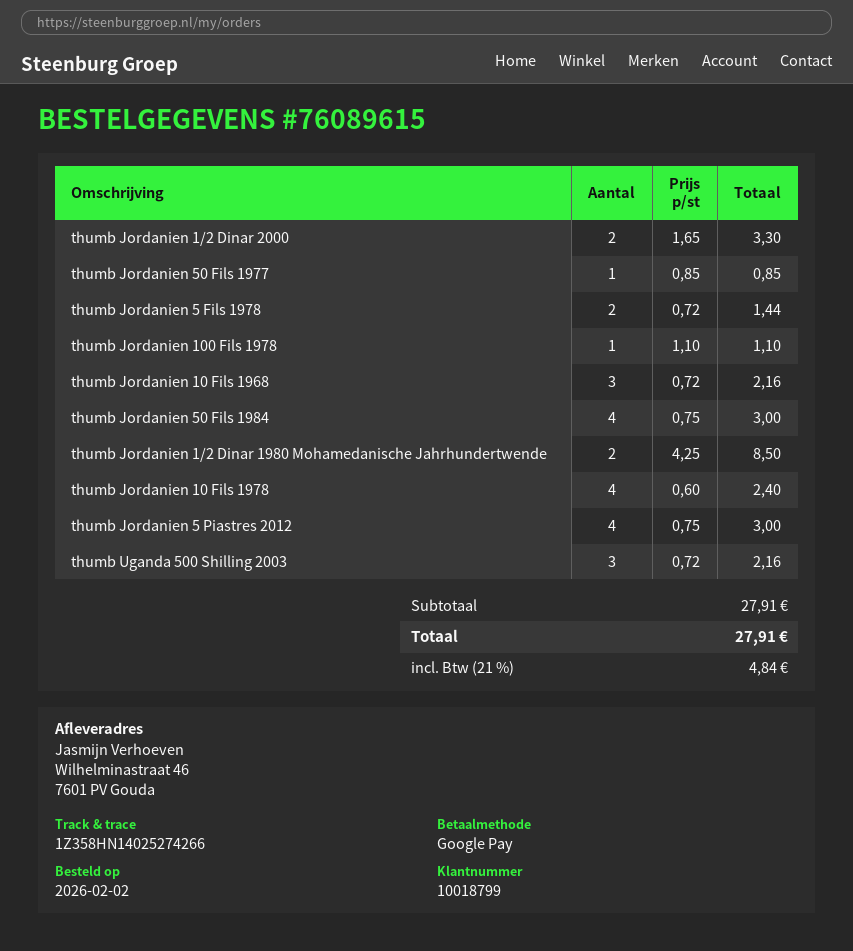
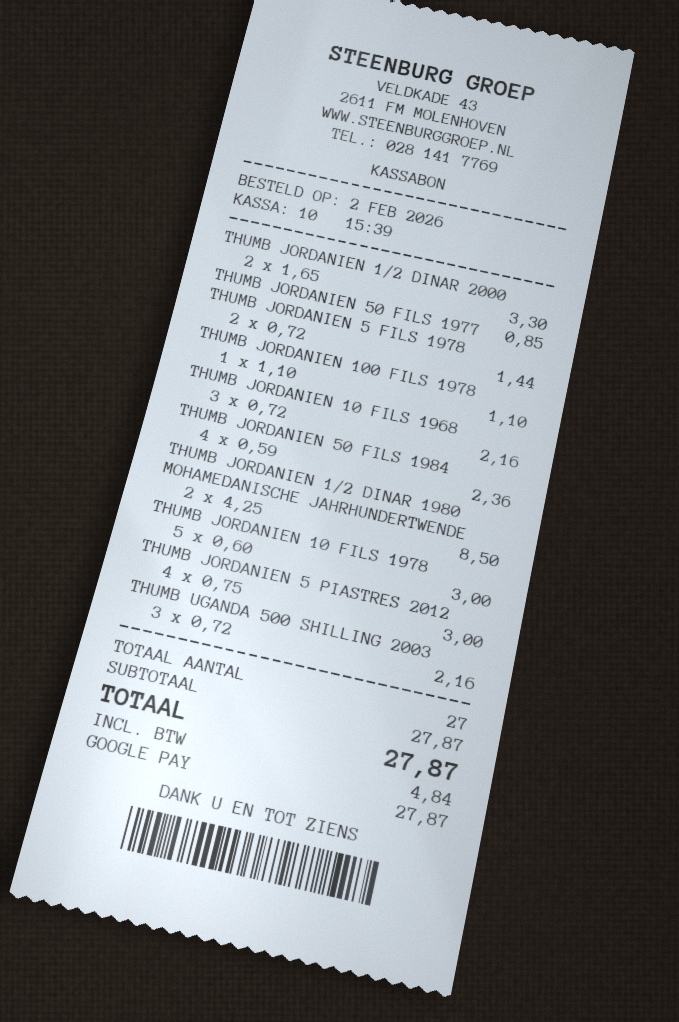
thumb Jordanien 50 Fils 1984: 4 x 0.75 = 3.00 -> 4 x 0.59 = 2.36
thumb Jordanien 10 Fils 1978: 4 x 0.60 = 2.40 -> 5 x 0.60 = 3.00
subtotal: 27.91 -> 27.87
total: 27.91 -> 27.87

